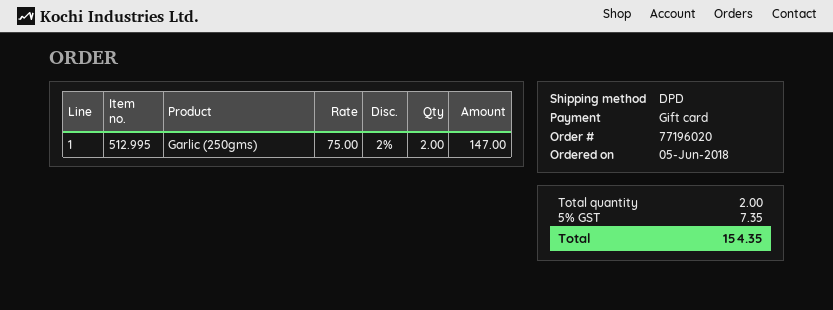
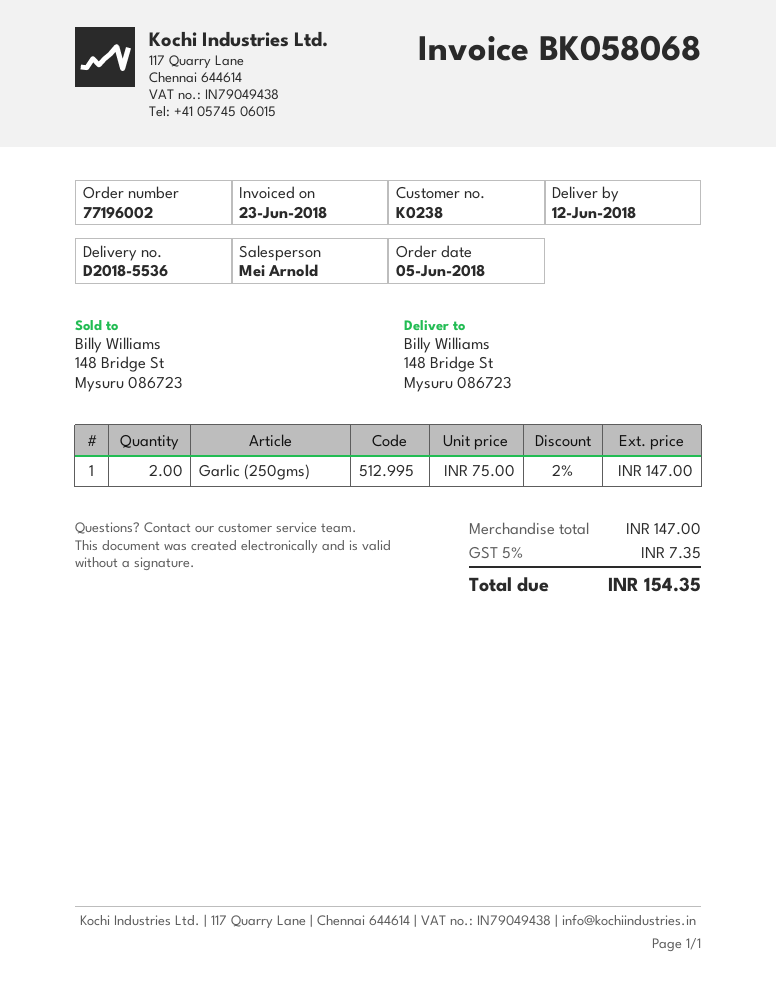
order number: 77196020 -> 77196002

